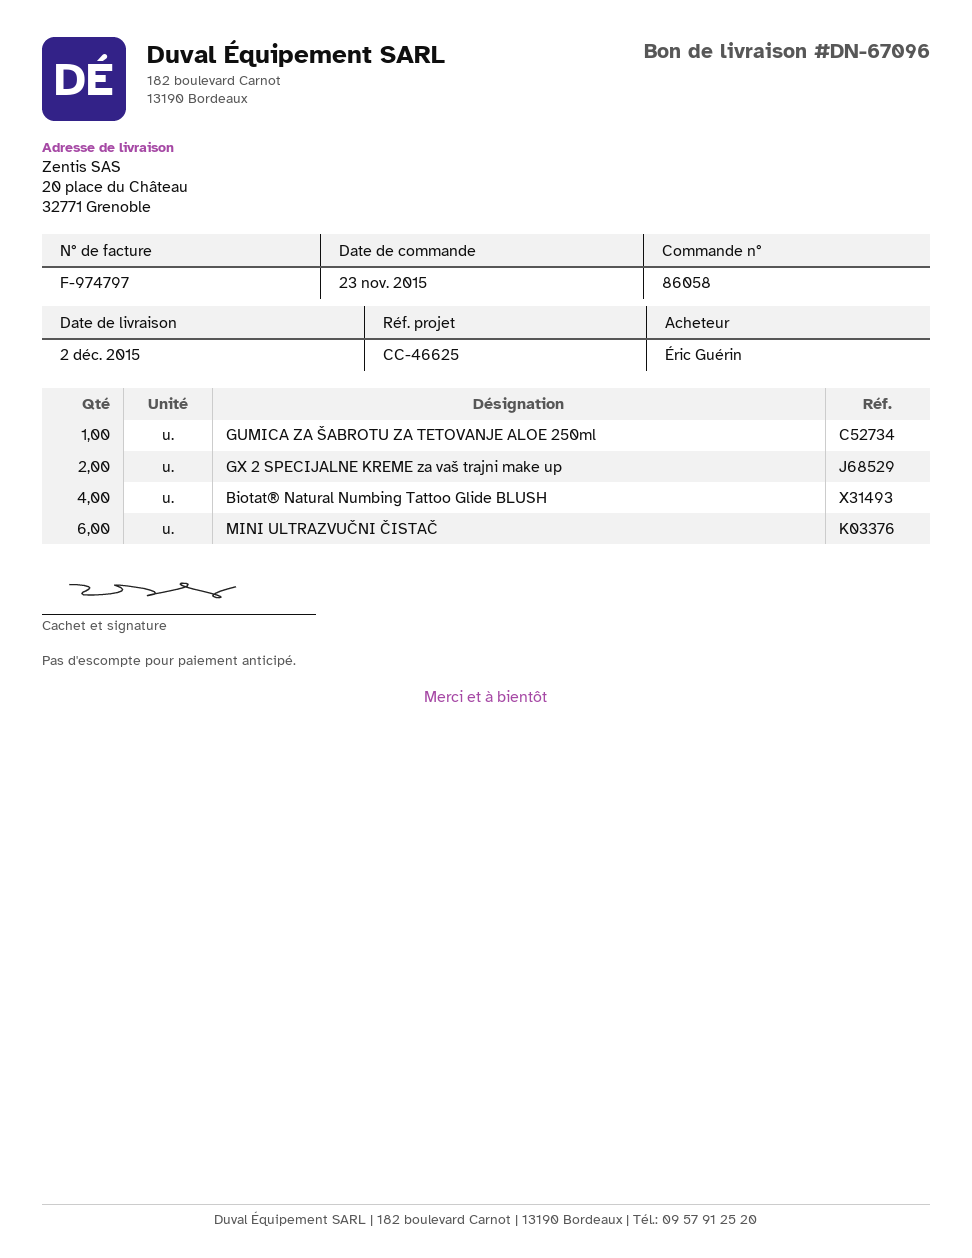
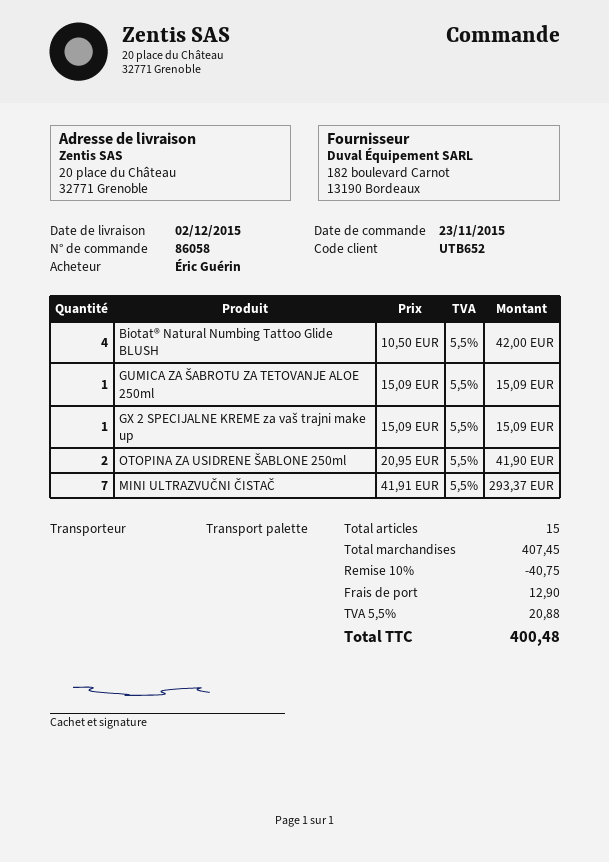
GX 2 SPECIJALNE KREME za vaš trajni make up: 2 -> 1
MINI ULTRAZVUČNI ČISTAČ: 6 -> 7
OTOPINA ZA USIDRENE ŠABLONE 250ml: none -> 2

